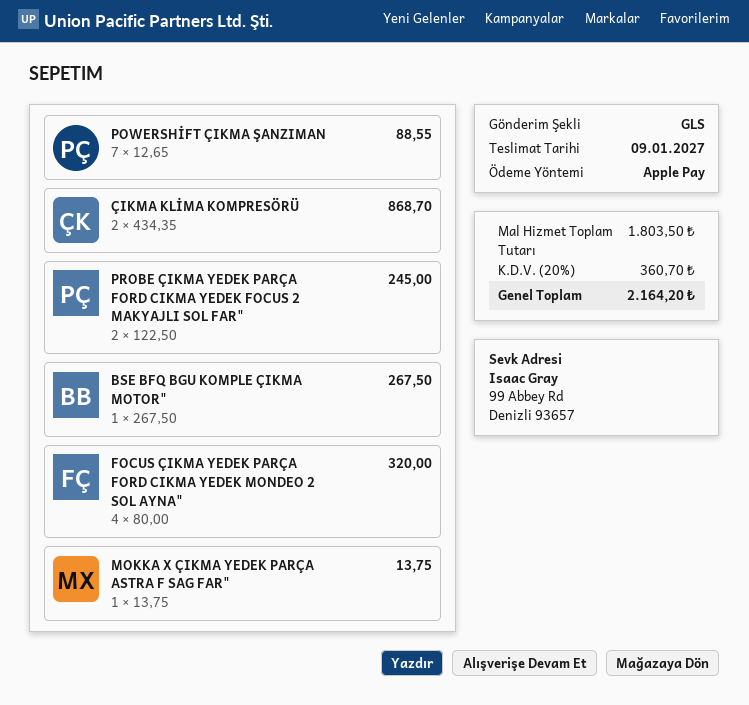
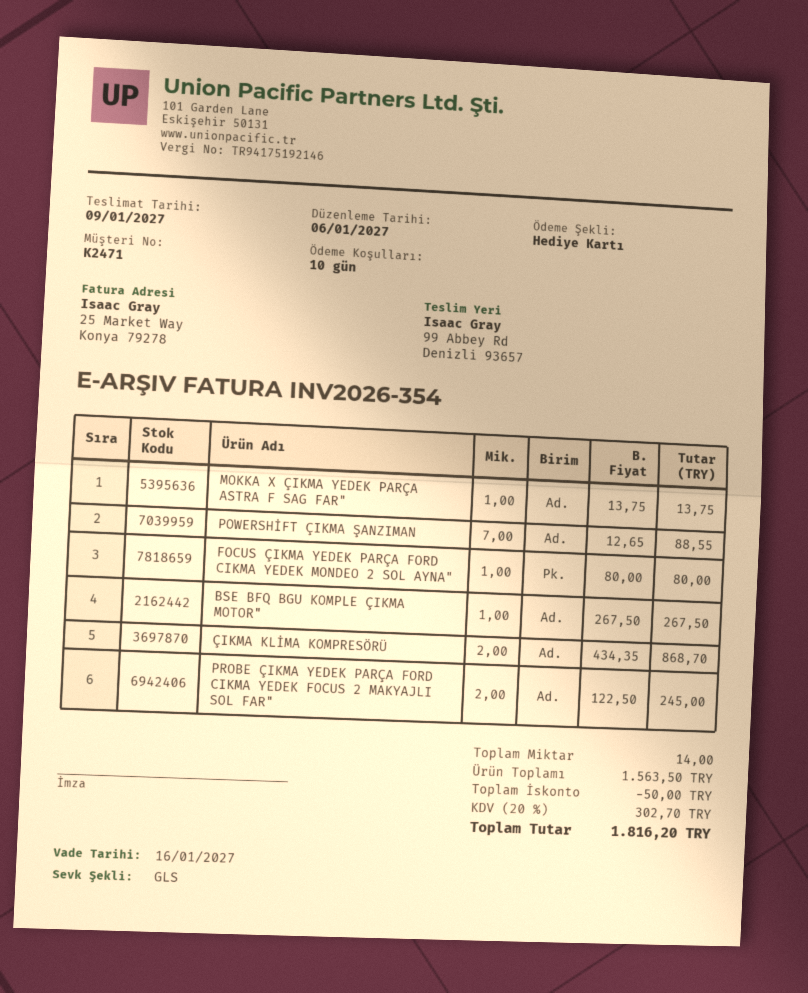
payment method: Apple Pay -> gift card
FOCUS ÇIKMA YEDEK PARÇA FORD CIKMA YEDEK MONDEO 2 SOL AYNA": 4 x 80.00 = 320.00 -> 1 x 80.00 = 80.00
subtotal: 1803.50 -> 1563.50
discount: none -> 50.00
tax: 20% = 360.70 -> 20% = 302.70
total: 2164.20 -> 1816.20

